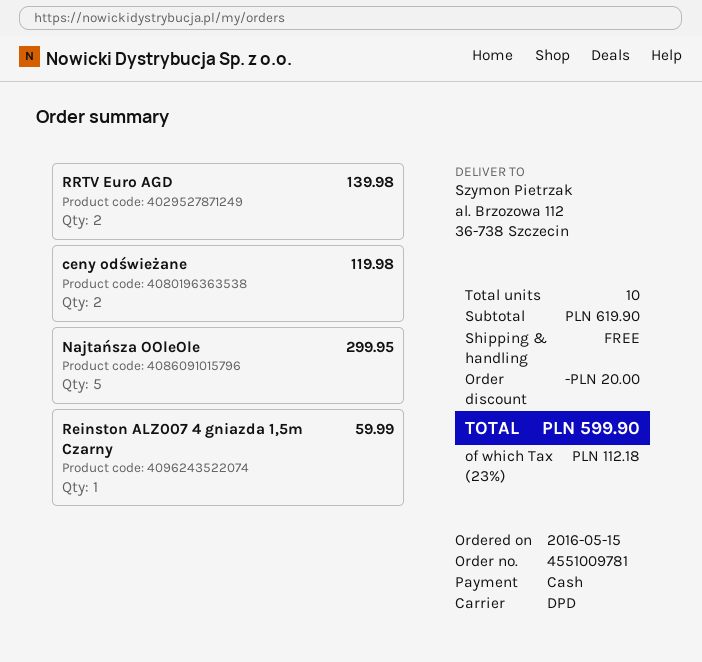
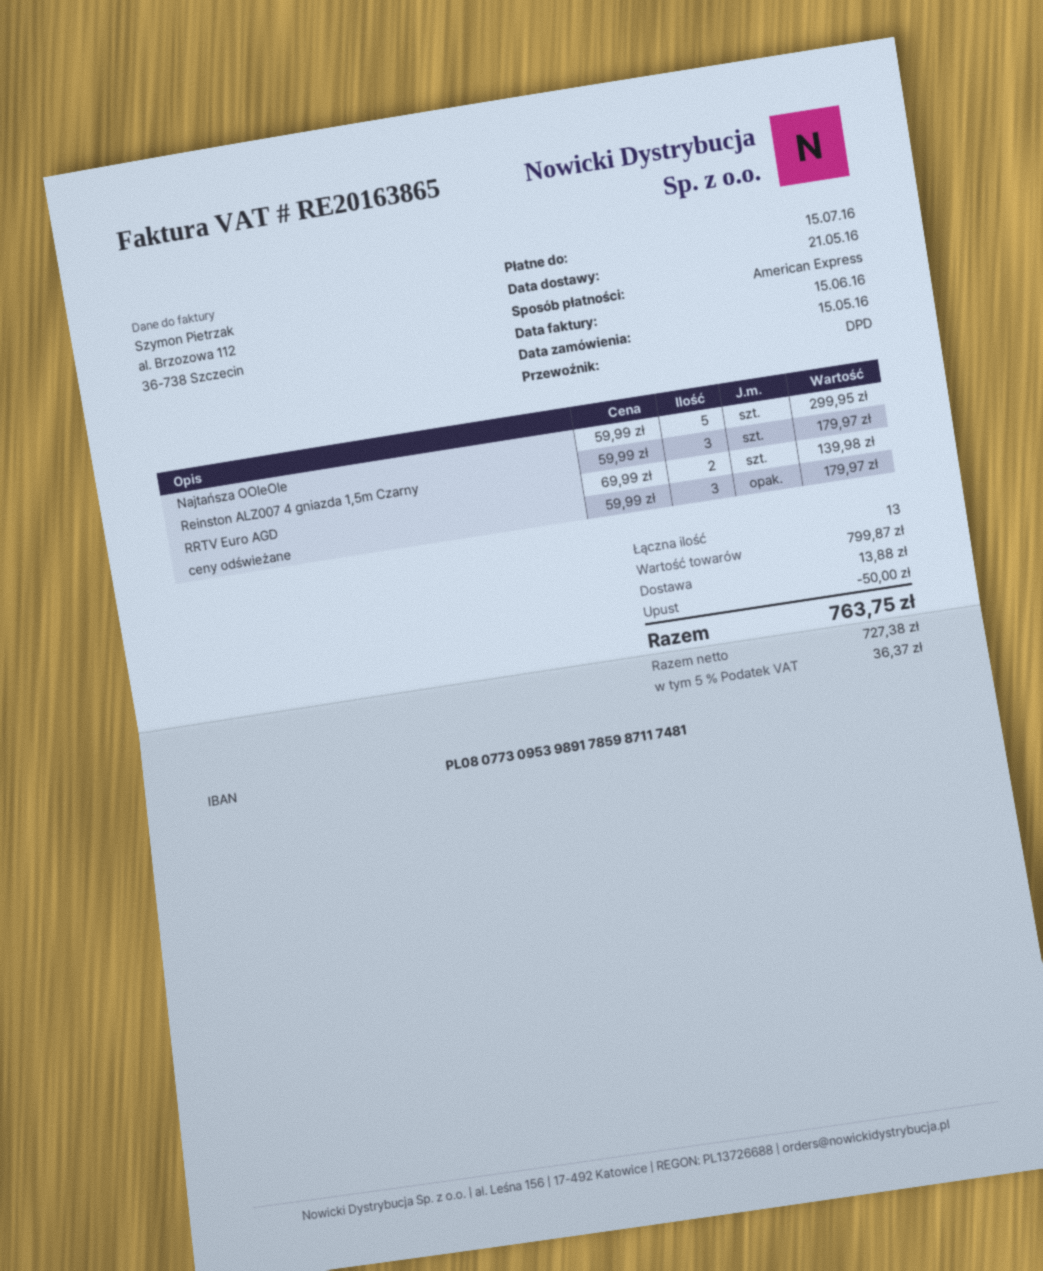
payment method: cash -> American Express
ceny odświeżane: 2 for 119.98 -> 3 for 179.97
Reinston ALZ007 4 gniazda 1,5m Czarny: 1 for 59.99 -> 3 for 179.97
total quantity: 10 -> 13
subtotal: 619.90 -> 799.87
discount: 20.00 -> 50.00
shipping: 0.00 -> 13.88
tax: 23% = 112.18 -> 5% = 36.37
total: 599.90 -> 763.75

